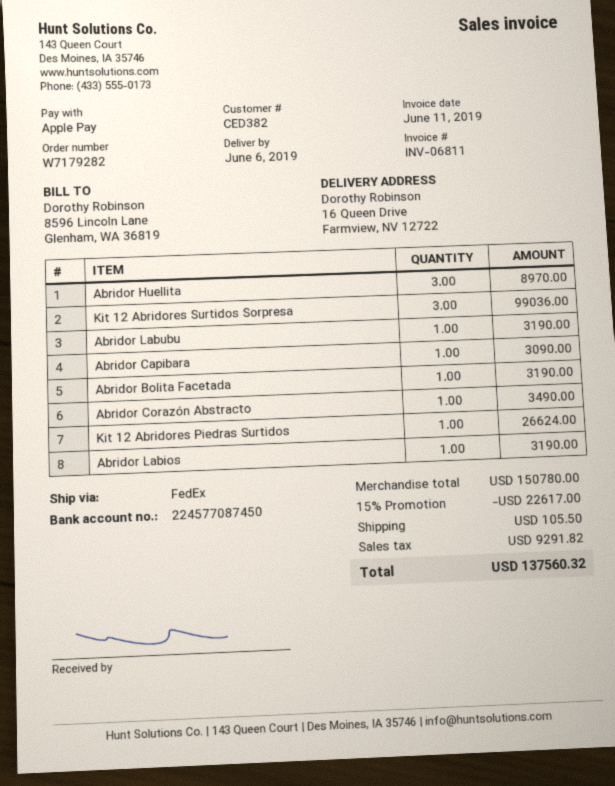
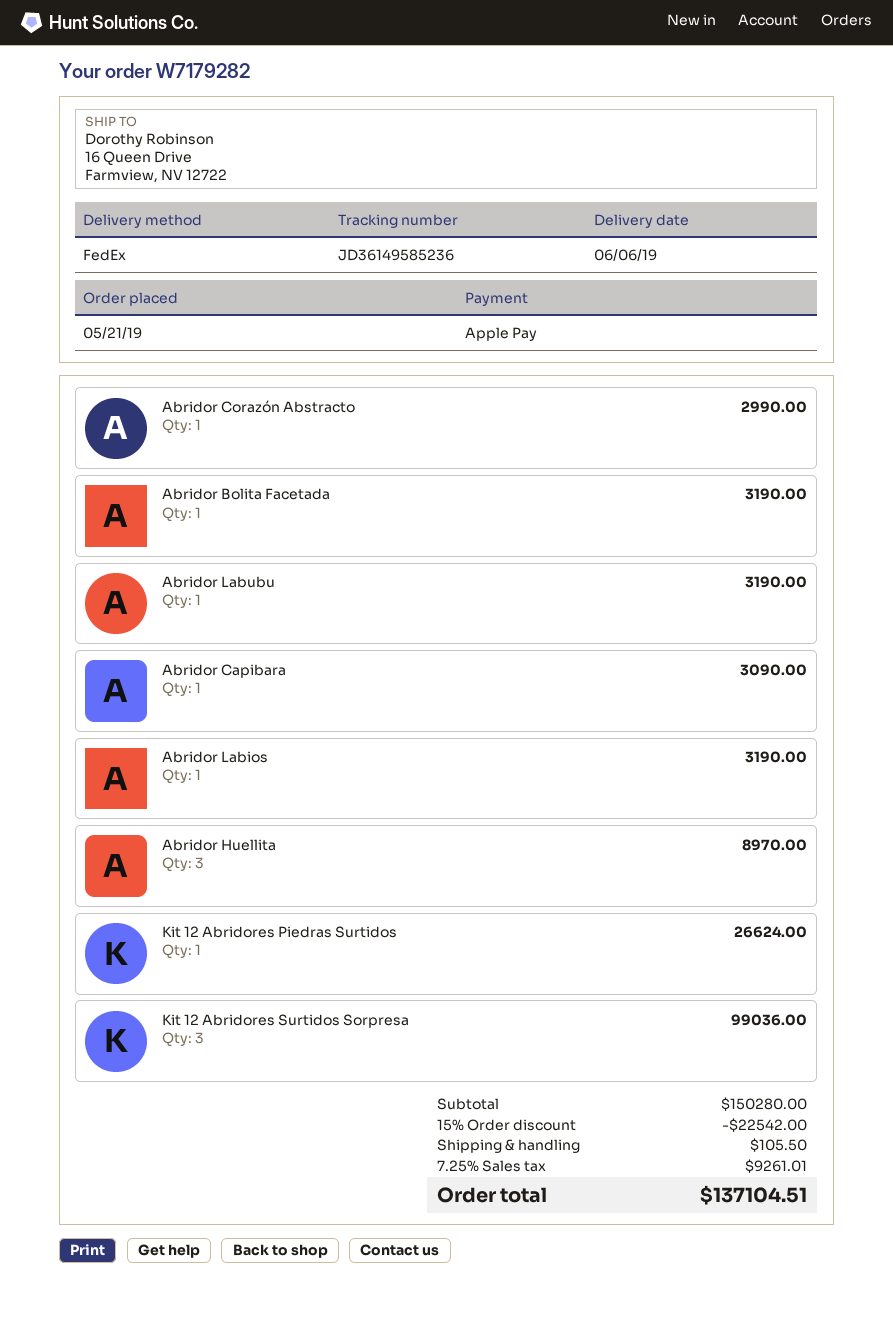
Abridor Corazón Abstracto: 1 for 3490.00 -> 1 for 2990.00
subtotal: 150780.00 -> 150280.00
discount: 15% = 22617.00 -> 15% = 22542.00
tax: 9291.82 -> 9261.01
total: 137560.32 -> 137104.51

